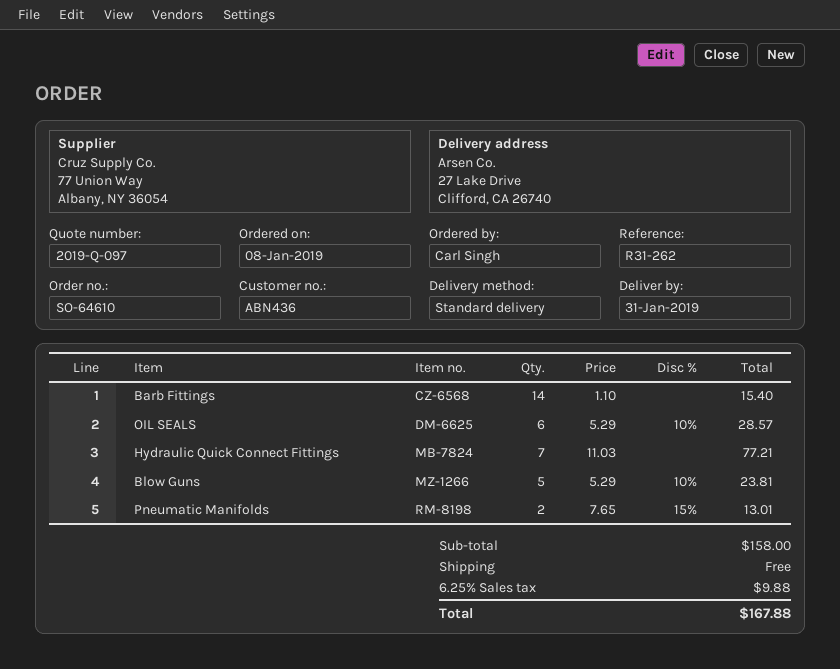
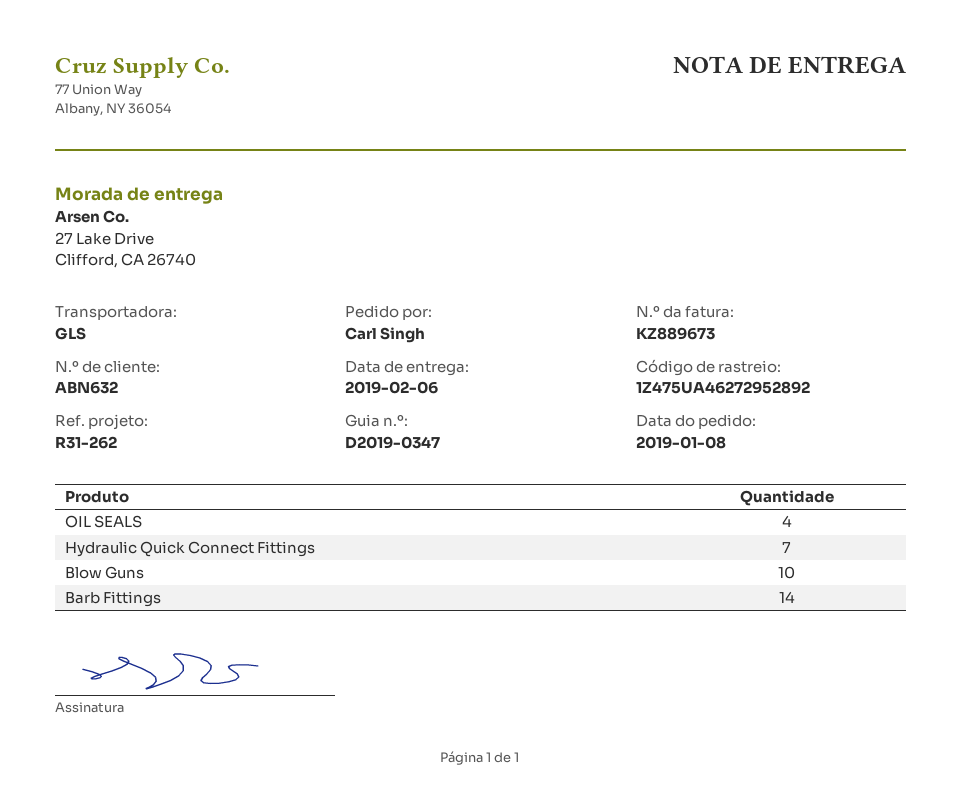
delivery date: 2019-01-31 -> 2019-02-06
customer number: ABN436 -> ABN632
shipping method: standard -> GLS
OIL SEALS: 6 -> 4
Blow Guns: 5 -> 10
Pneumatic Manifolds: 2 -> none

